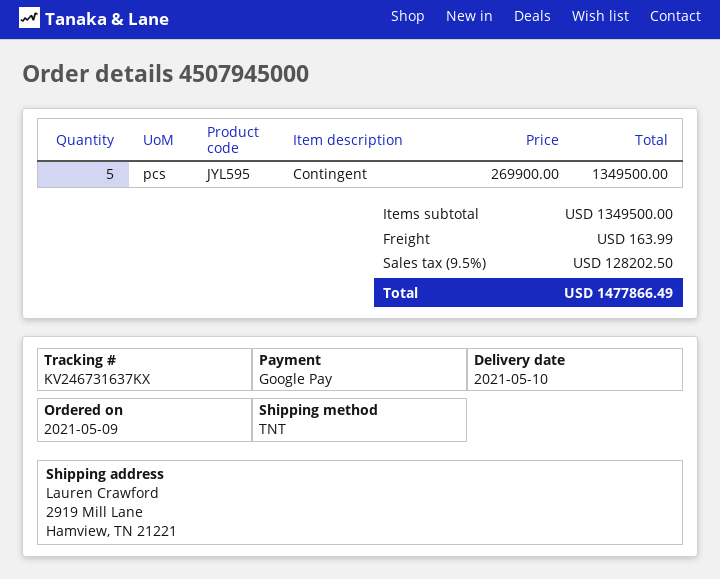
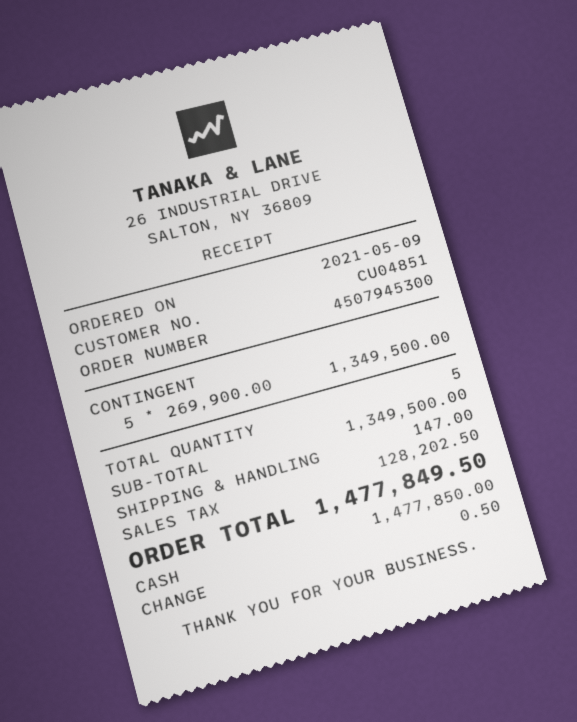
order number: 4507945000 -> 4507945300
payment method: Google Pay -> cash
shipping: 163.99 -> 147.00
total: 1477866.49 -> 1477849.50

